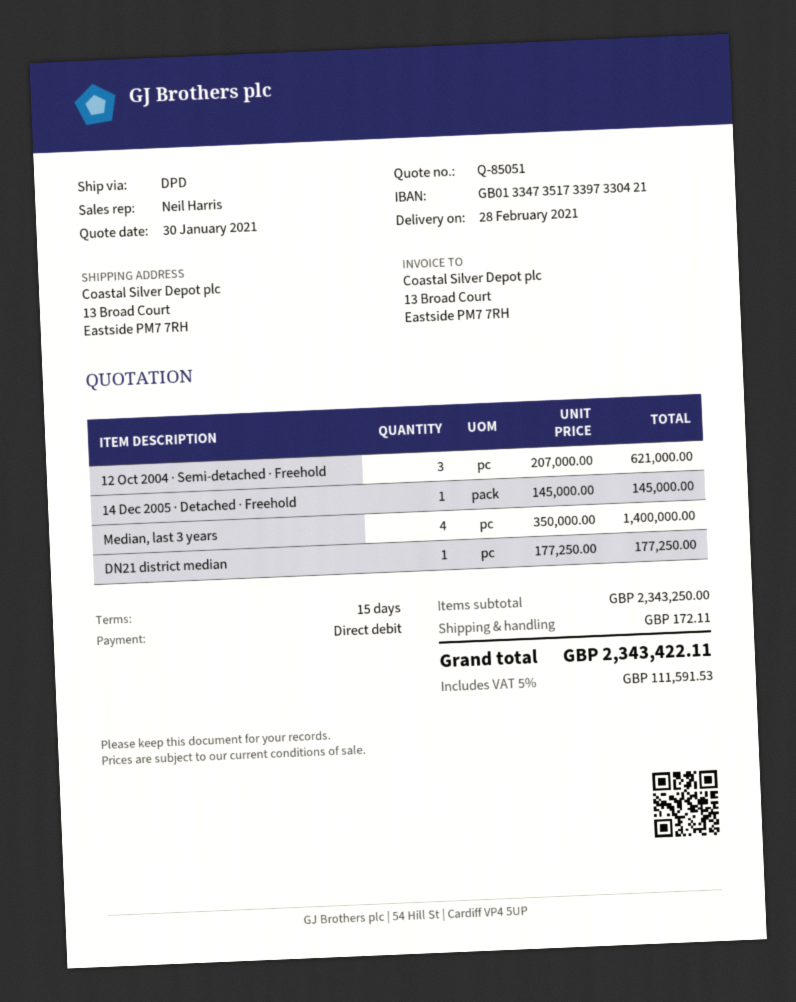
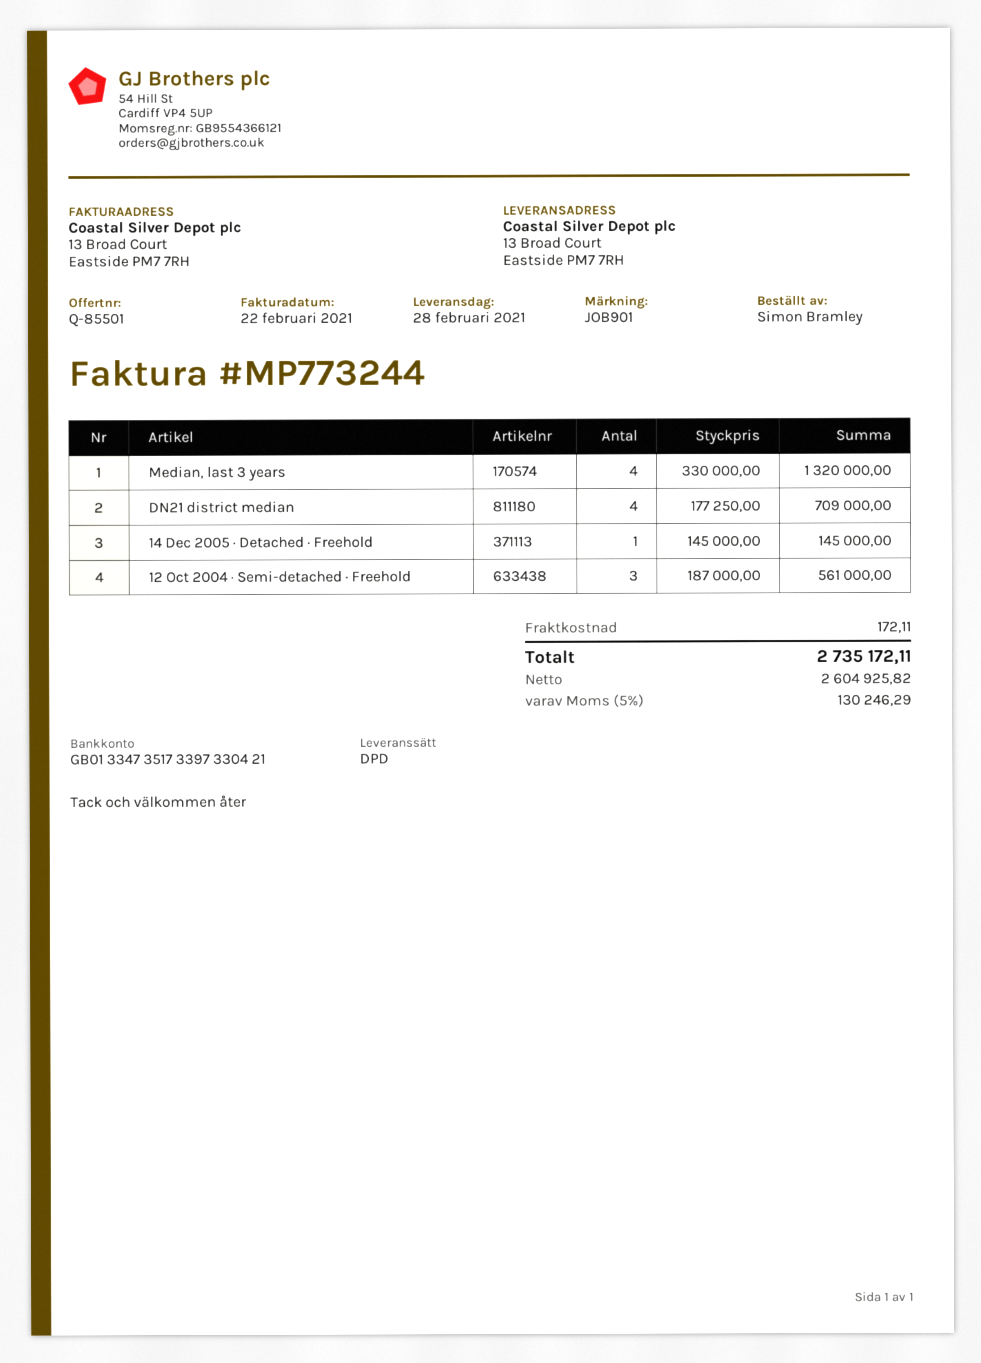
quote number: Q-85051 -> Q-85501
12 Oct 2004 · Semi-detached · Freehold: 3 x 207000.00 = 621000.00 -> 3 x 187000.00 = 561000.00
Median, last 3 years: 4 x 350000.00 = 1400000.00 -> 4 x 330000.00 = 1320000.00
DN21 district median: 1 x 177250.00 = 177250.00 -> 4 x 177250.00 = 709000.00
tax: 5% = 111591.53 -> 5% = 130246.29
total: 2343422.11 -> 2735172.11

